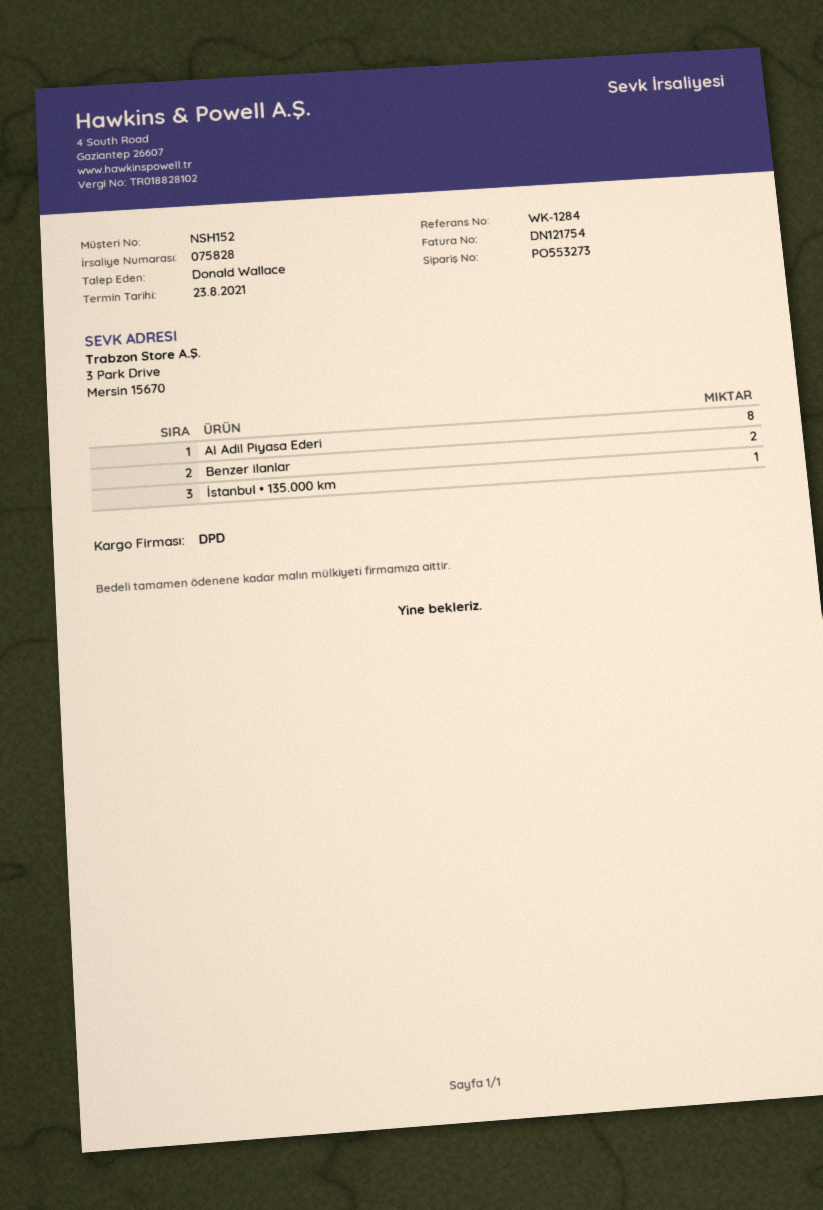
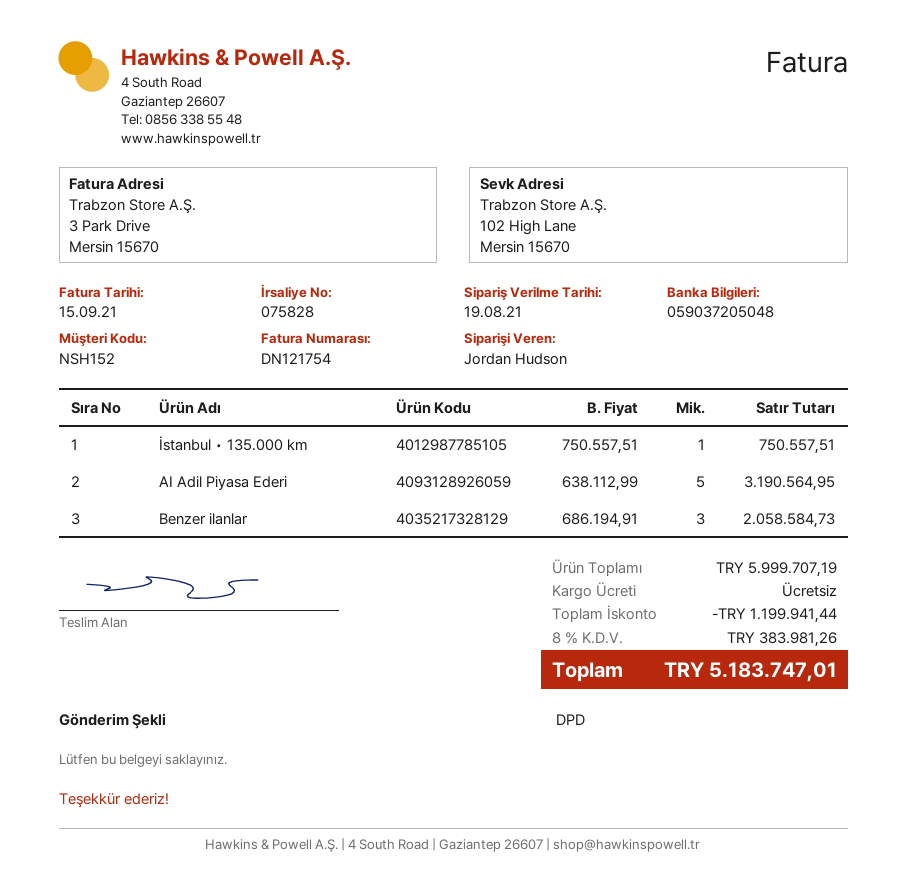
ordered by: Donald Wallace -> Jordan Hudson
ship to: 3 Park Drive, Mersin 15670 -> 102 High Lane, Mersin 15670
AI Adil Piyasa Ederi: 8 -> 5
Benzer ilanlar: 2 -> 3

